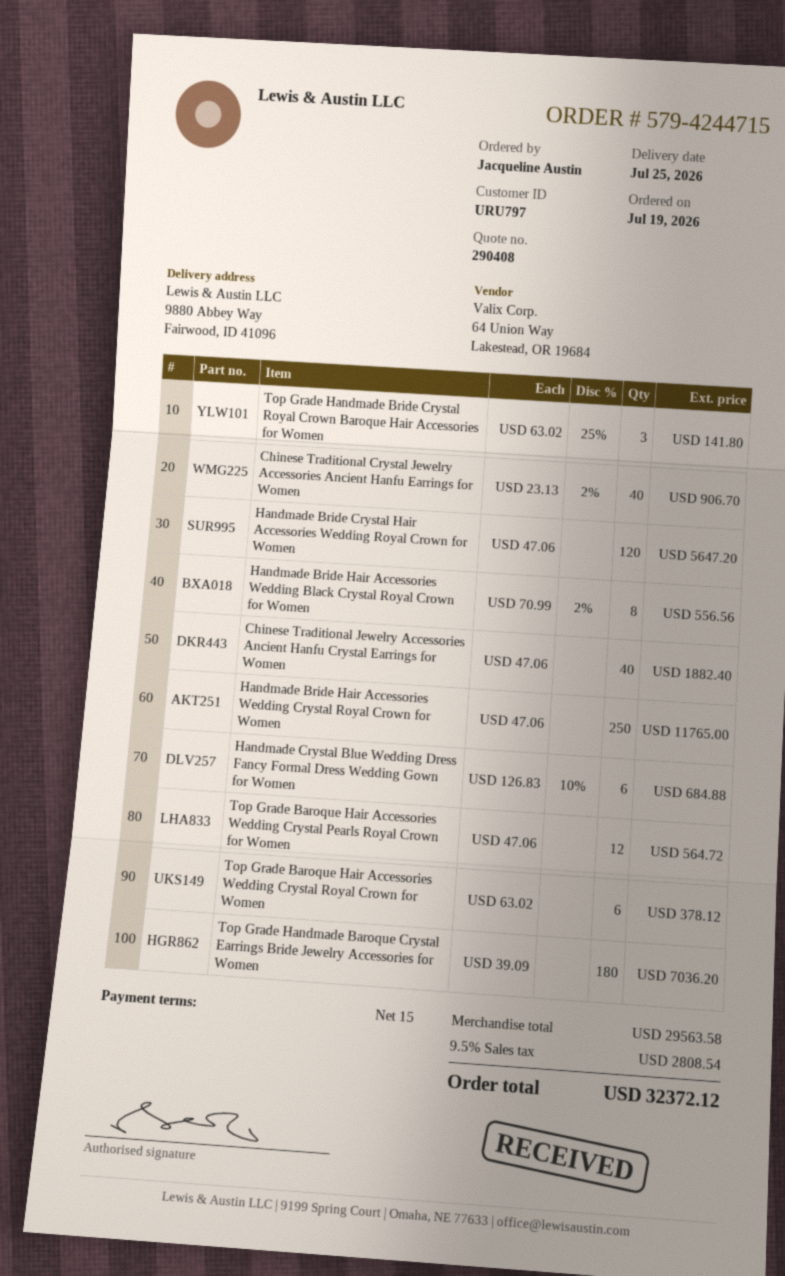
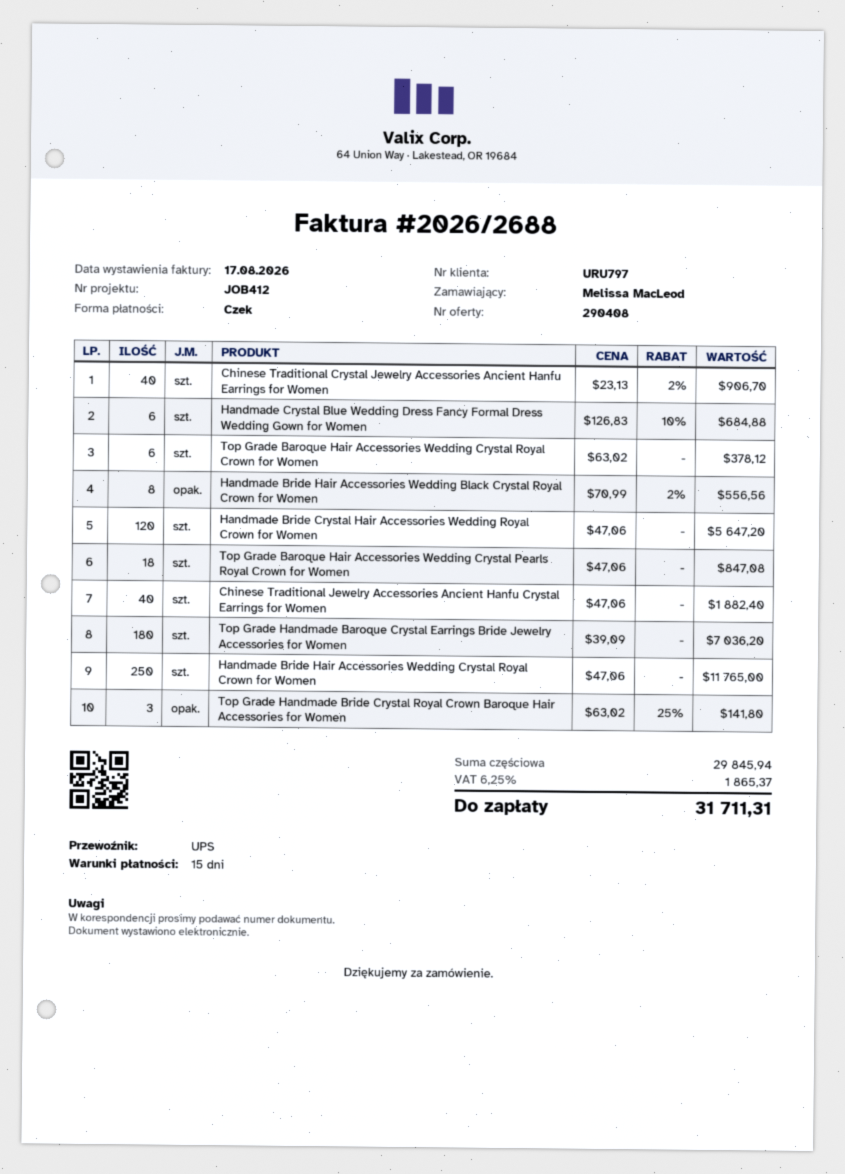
ordered by: Jacqueline Austin -> Melissa MacLeod
Top Grade Baroque Hair Accessories Wedding Crystal Pearls Royal Crown for Women: 12 x 47.06 = 564.72 -> 18 x 47.06 = 847.08
subtotal: 29563.58 -> 29845.94
tax: 9.5% = 2808.54 -> 6.25% = 1865.37
total: 32372.12 -> 31711.31

